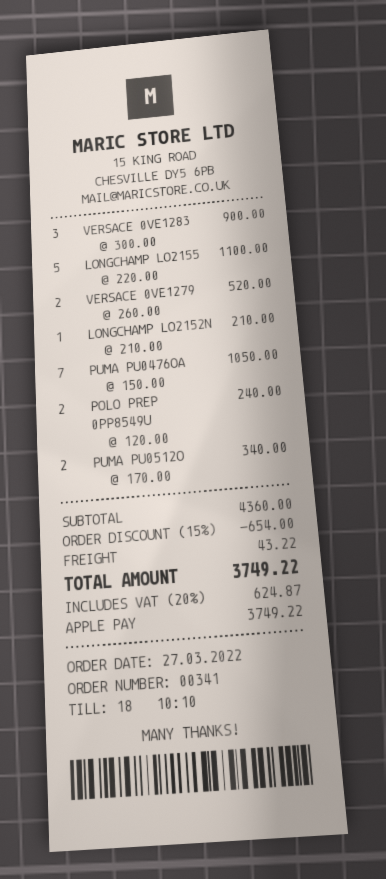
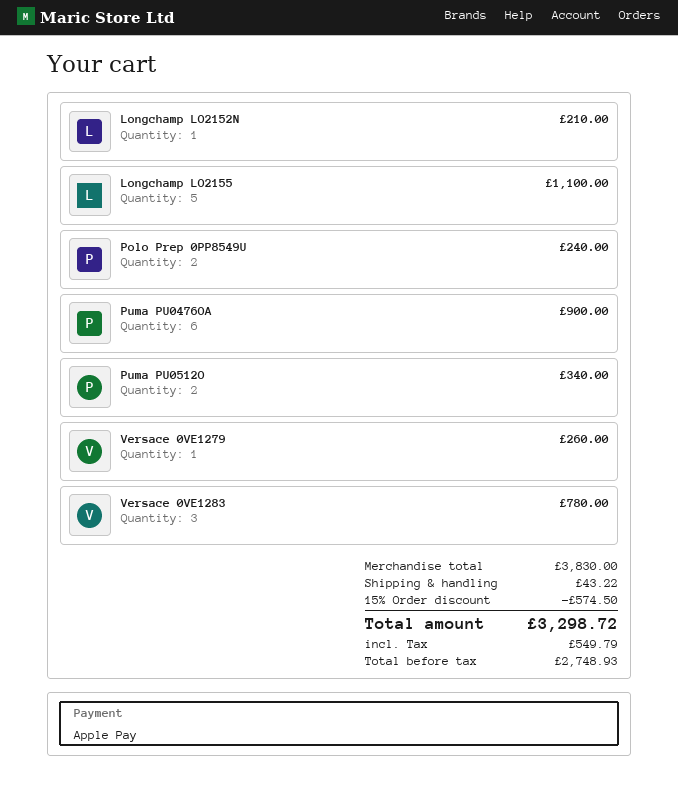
VERSACE 0VE1283: 3 for 900.00 -> 3 for 780.00
VERSACE 0VE1279: 2 for 520.00 -> 1 for 260.00
PUMA PU0476OA: 7 for 1050.00 -> 6 for 900.00
subtotal: 4360.00 -> 3830.00
discount: 15% = 654.00 -> 15% = 574.50
tax: 624.87 -> 549.79
total: 3749.22 -> 3298.72

